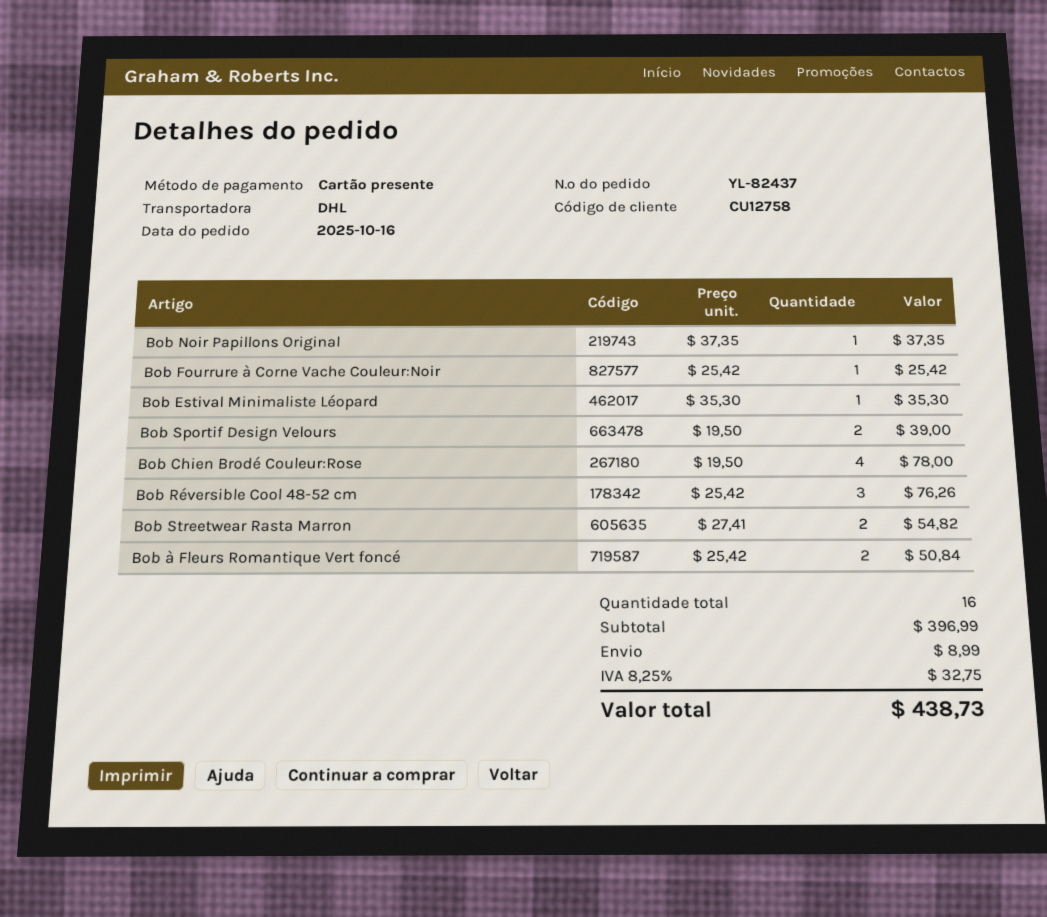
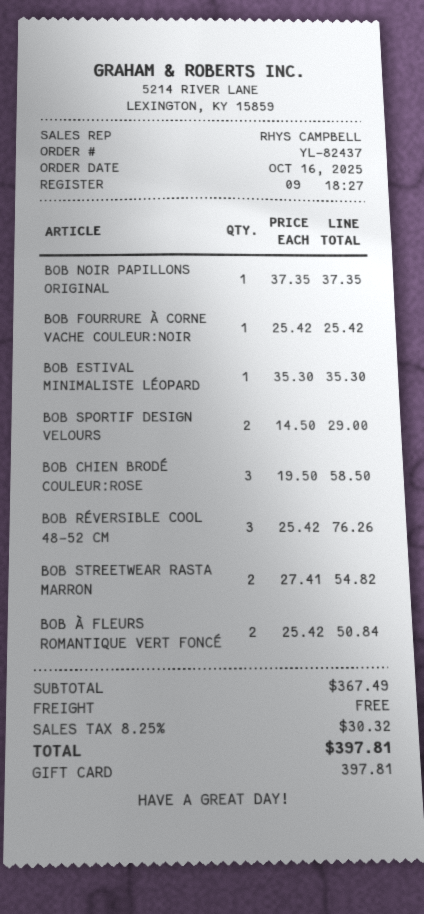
Bob Sportif Design Velours: 2 x 19.50 = 39.00 -> 2 x 14.50 = 29.00
Bob Chien Brodé Couleur:Rose: 4 x 19.50 = 78.00 -> 3 x 19.50 = 58.50
subtotal: 396.99 -> 367.49
shipping: 8.99 -> 0.00
tax: 8.25% = 32.75 -> 8.25% = 30.32
total: 438.73 -> 397.81

